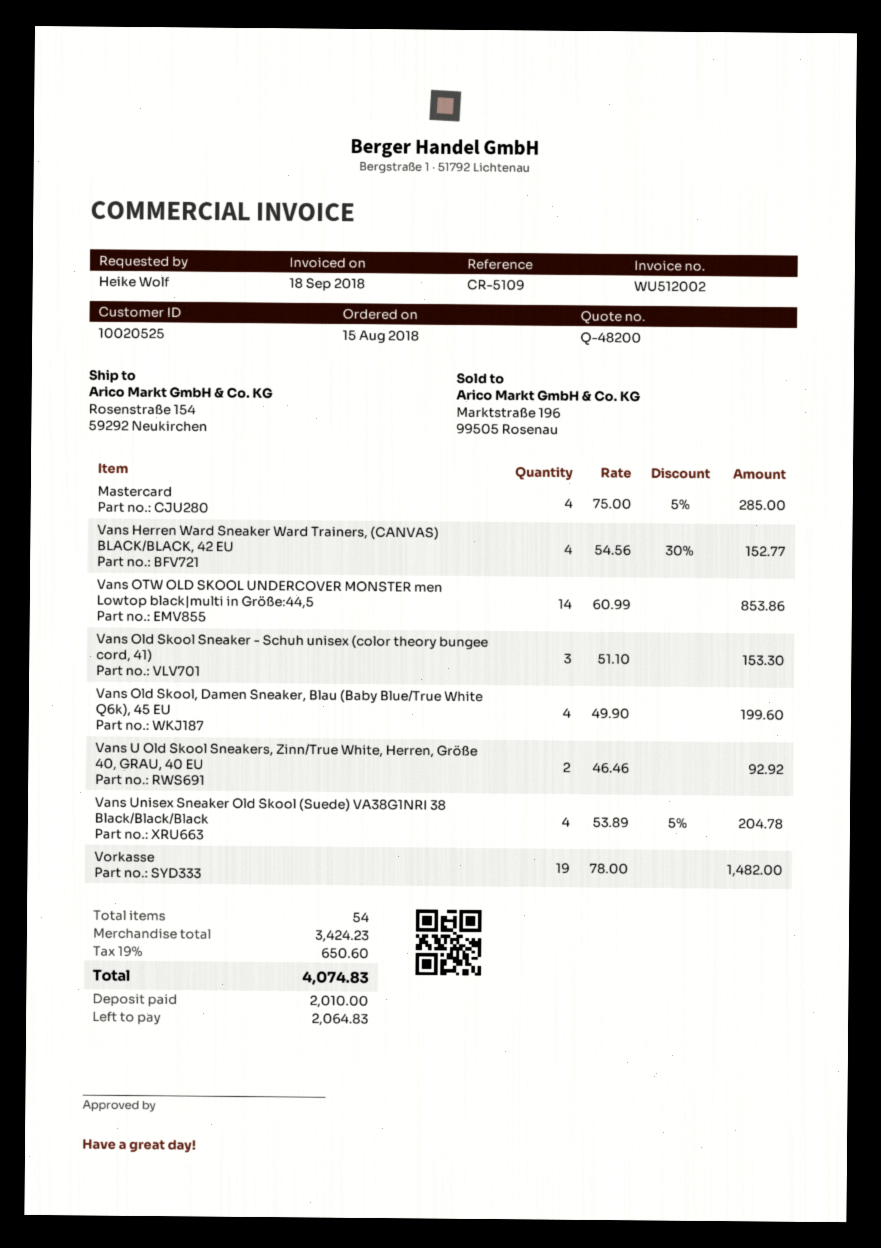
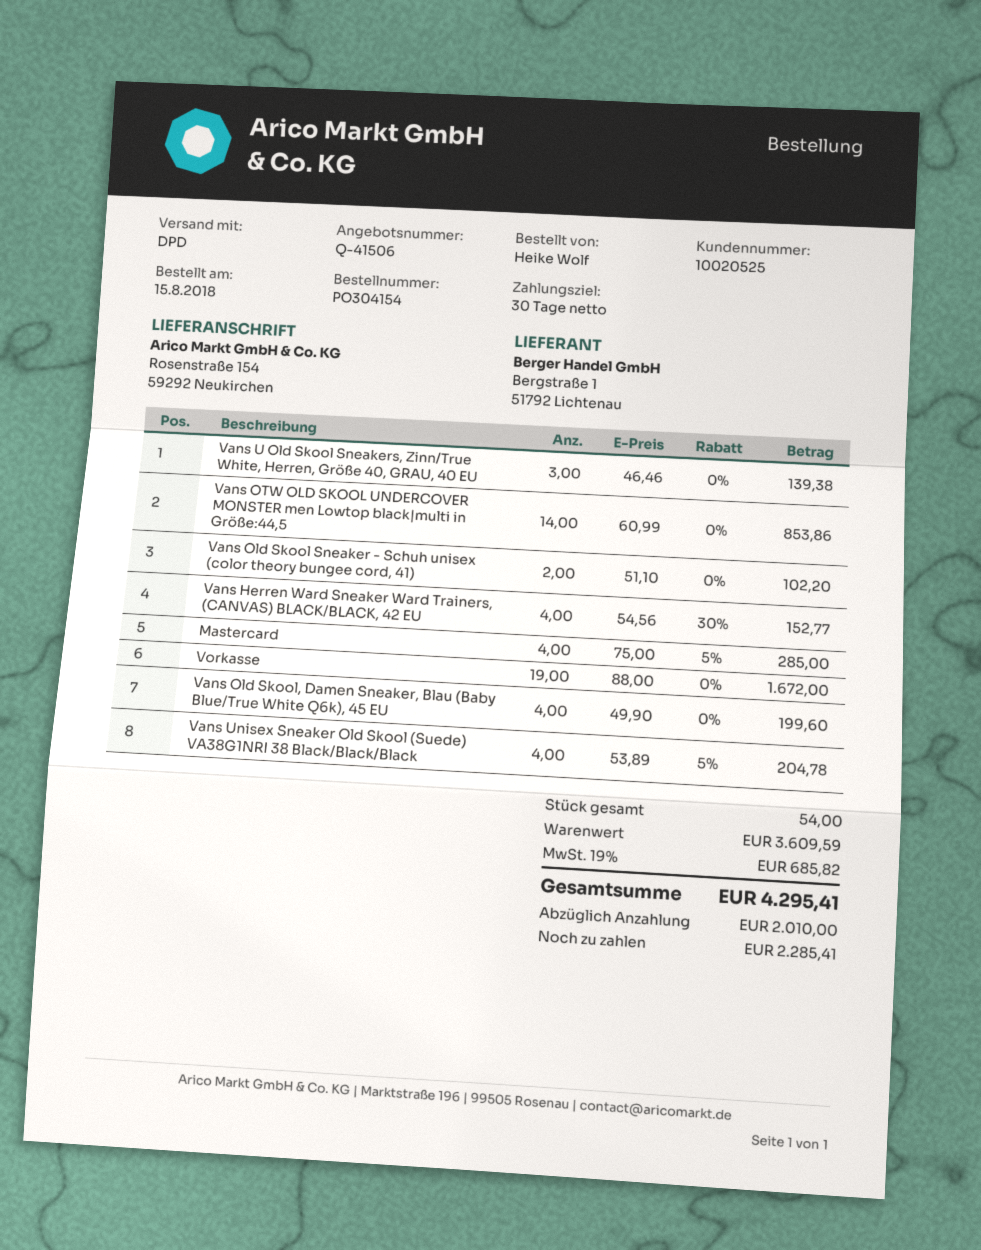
quote number: Q-48200 -> Q-41506
Vans Old Skool Sneaker - Schuh unisex (color theory bungee cord, 41): 3 x 51.10 = 153.30 -> 2 x 51.10 = 102.20
Vans U Old Skool Sneakers, Zinn/True White, Herren, Größe 40, GRAU, 40 EU: 2 x 46.46 = 92.92 -> 3 x 46.46 = 139.38
Vorkasse: 19 x 78.00 = 1482.00 -> 19 x 88.00 = 1672.00
subtotal: 3424.23 -> 3609.59
tax: 19% = 650.60 -> 19% = 685.82
total: 4074.83 -> 4295.41
balance: 2064.83 -> 2285.41

